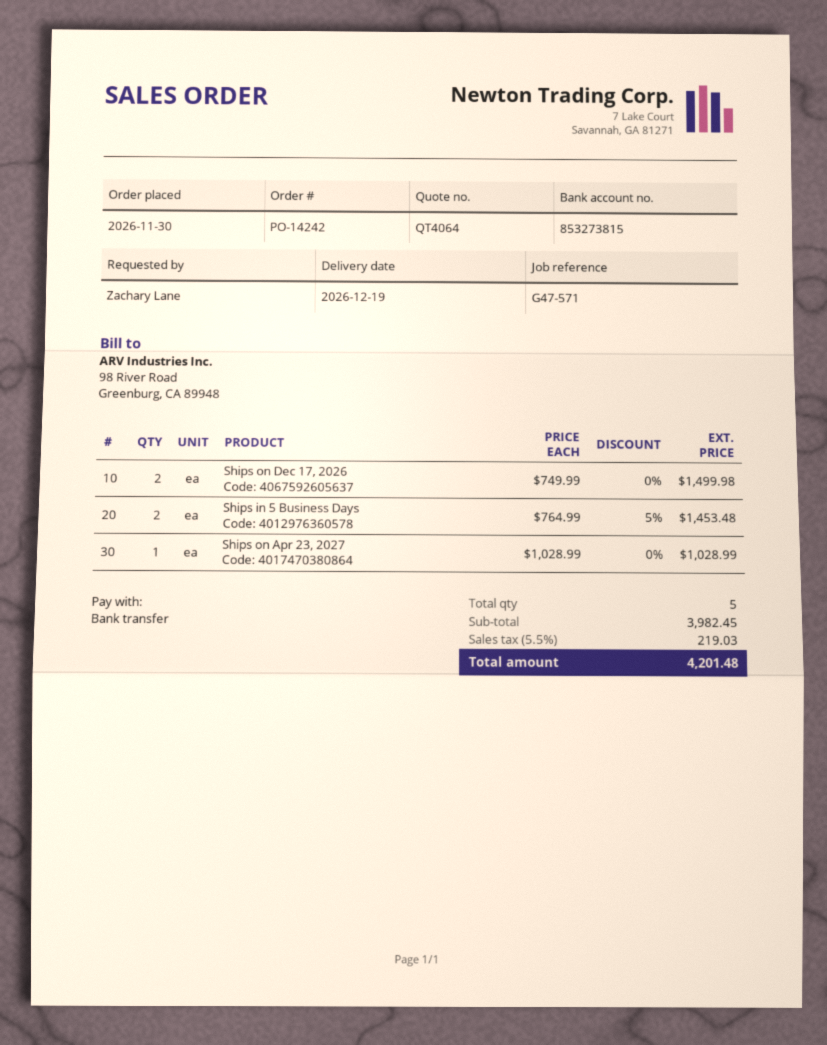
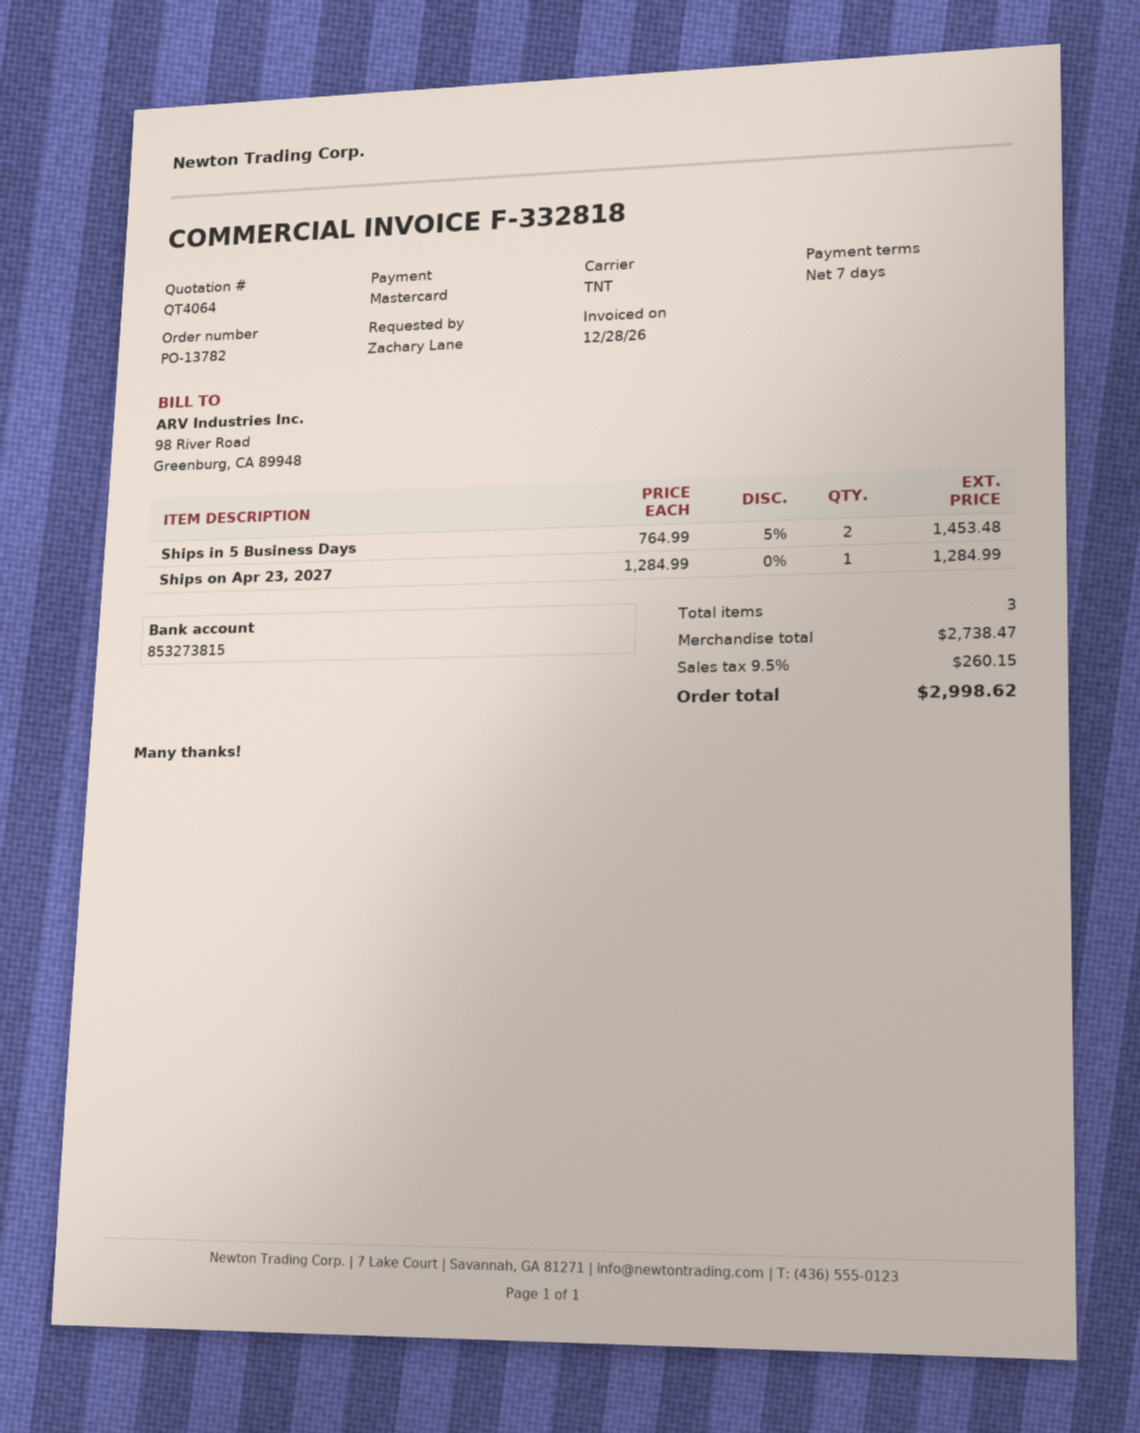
order number: PO-14242 -> PO-13782
payment method: bank transfer -> Mastercard
Ships on Dec 17, 2026: 2 x 749.99 = 1499.98 -> none
Ships on Apr 23, 2027: 1 x 1028.99 = 1028.99 -> 1 x 1284.99 = 1284.99
total quantity: 5 -> 3
subtotal: 3982.45 -> 2738.47
tax: 5.5% = 219.03 -> 9.5% = 260.15
total: 4201.48 -> 2998.62

